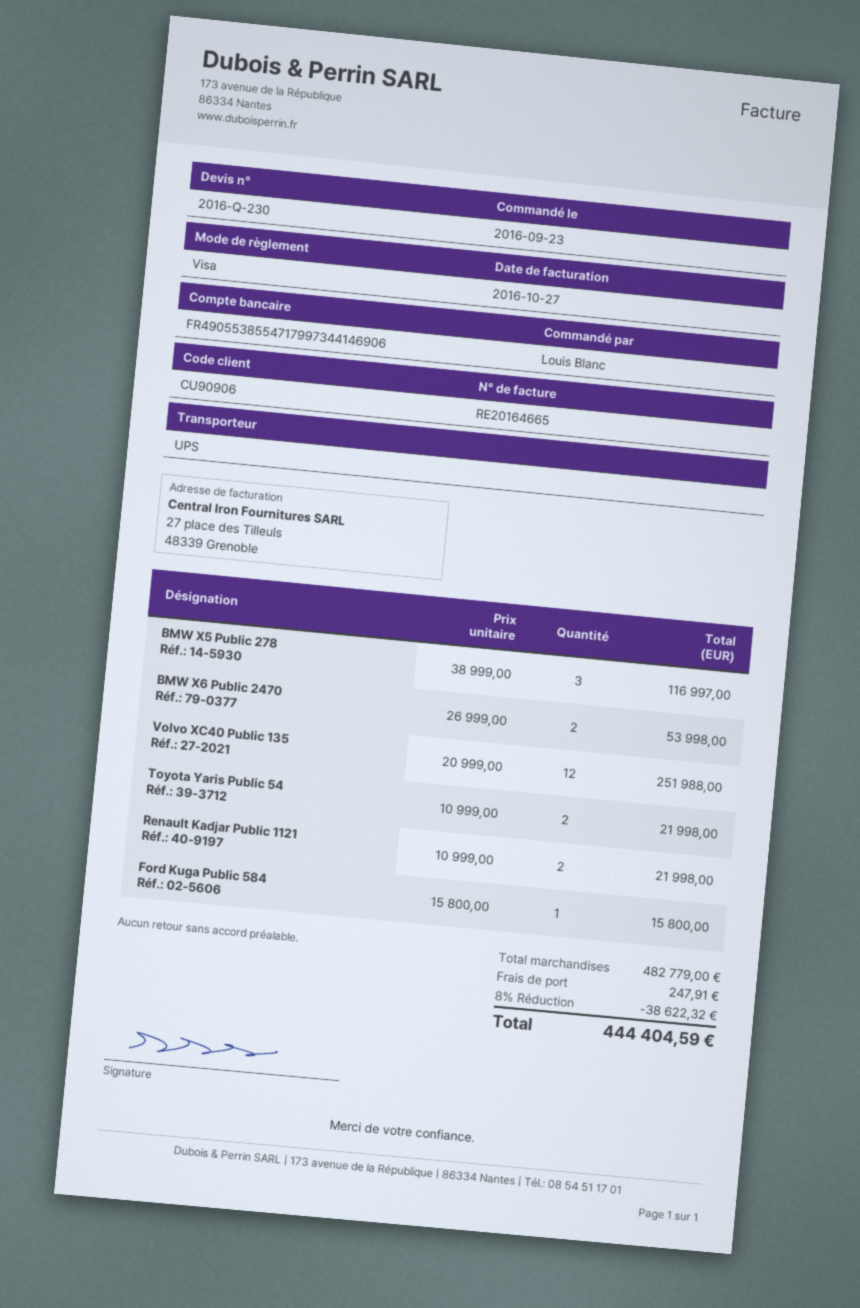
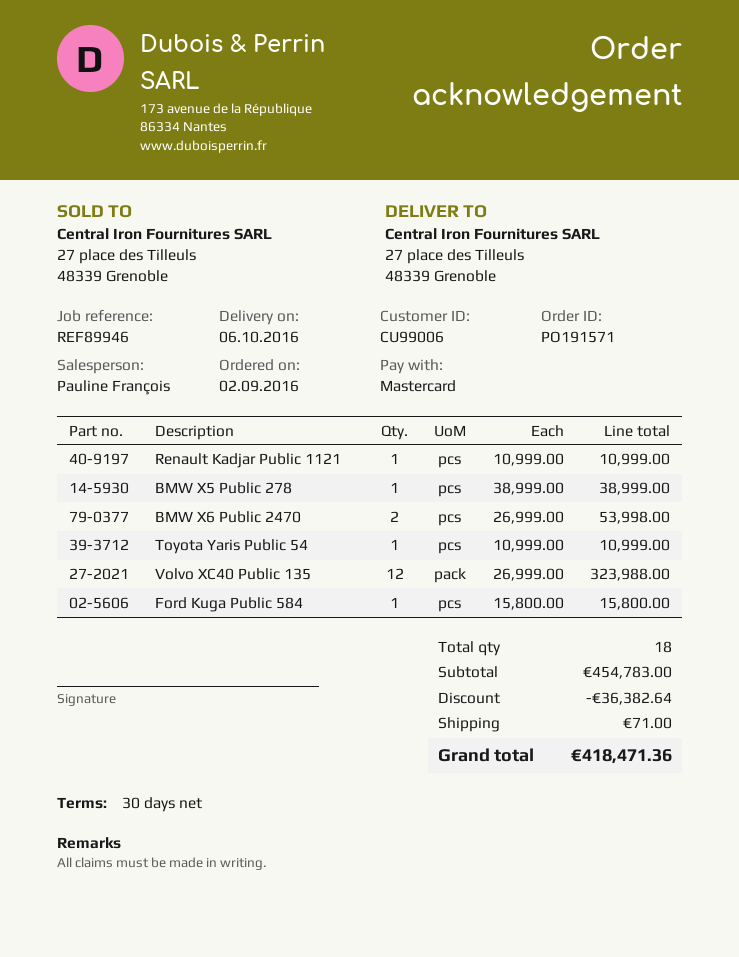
order date: 2016-09-23 -> 2016-09-02
customer number: CU90906 -> CU99006
payment method: Visa -> Mastercard
BMW X5 Public 278: 3 x 38999.00 = 116997.00 -> 1 x 38999.00 = 38999.00
Volvo XC40 Public 135: 12 x 20999.00 = 251988.00 -> 12 x 26999.00 = 323988.00
Toyota Yaris Public 54: 2 x 10999.00 = 21998.00 -> 1 x 10999.00 = 10999.00
Renault Kadjar Public 1121: 2 x 10999.00 = 21998.00 -> 1 x 10999.00 = 10999.00
subtotal: 482779.00 -> 454783.00
discount: 38622.32 -> 36382.64
shipping: 247.91 -> 71.00
total: 444404.59 -> 418471.36

